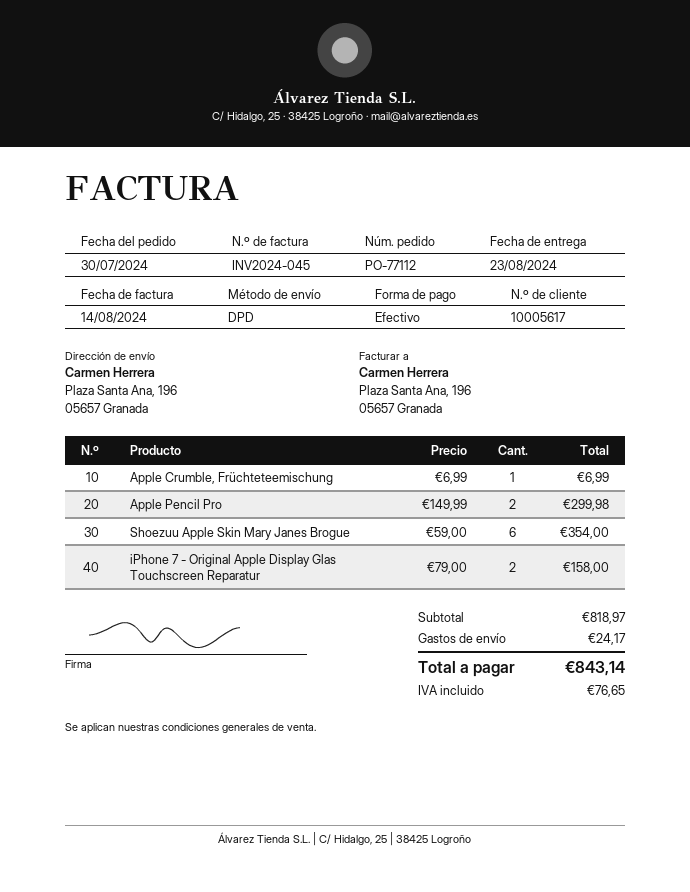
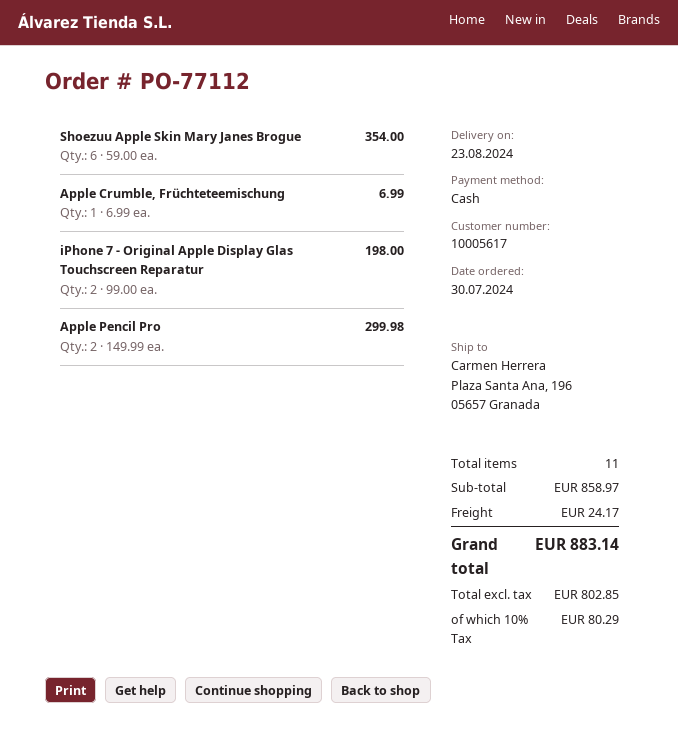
iPhone 7 - Original Apple Display Glas Touchscreen Reparatur: 2 x 79.00 = 158.00 -> 2 x 99.00 = 198.00
subtotal: 818.97 -> 858.97
tax: 76.65 -> 80.29
total: 843.14 -> 883.14

